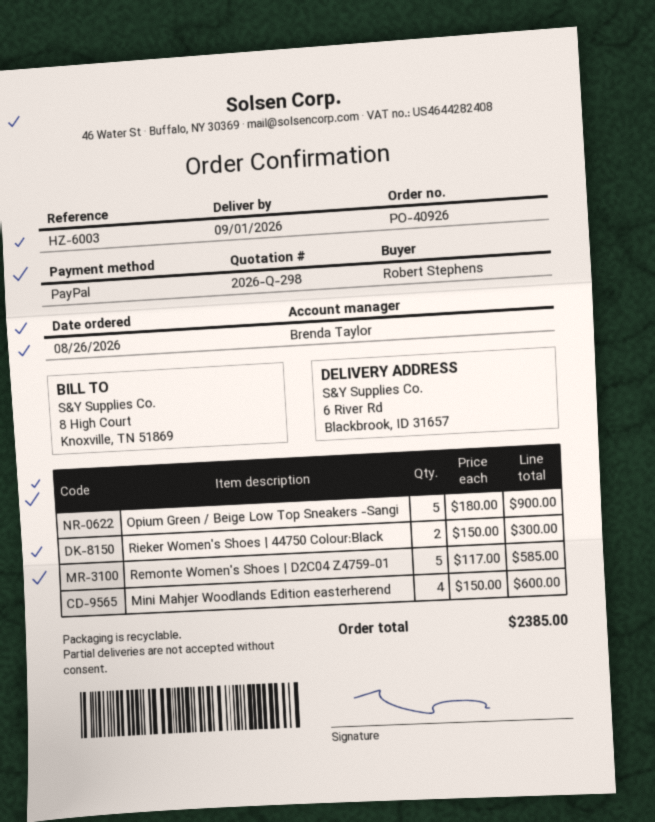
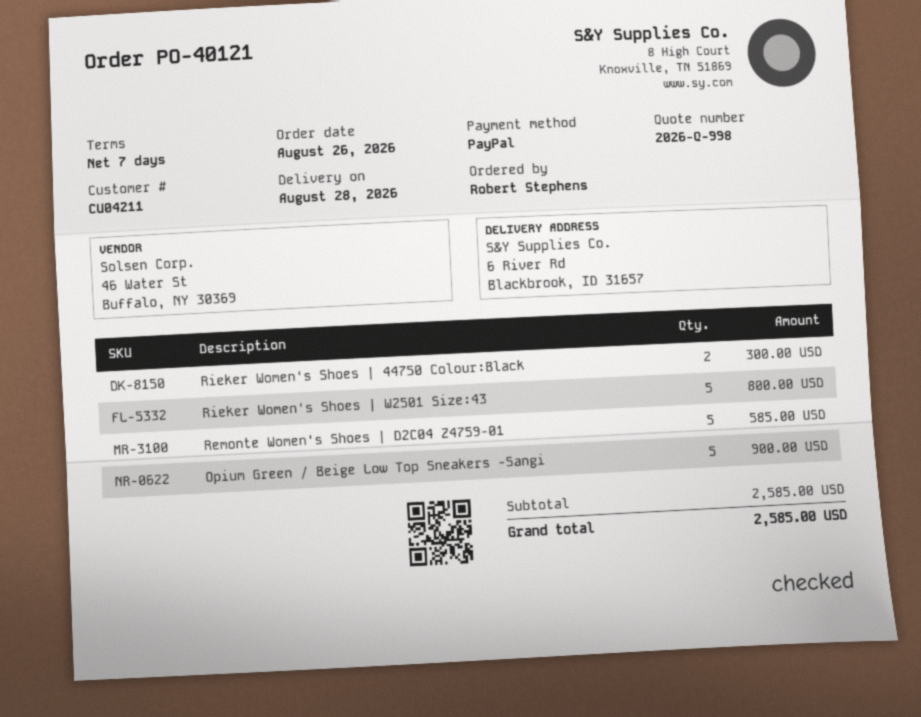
quote number: 2026-Q-298 -> 2026-Q-998
order number: PO-40926 -> PO-40121
delivery date: 2026-09-01 -> 2026-08-28
Mini Mahjer Woodlands Edition easterherend: 4 for 600.00 -> none
Rieker Women's Shoes | W2501 Size:43: none -> 5 for 800.00
total: 2385.00 -> 2585.00

